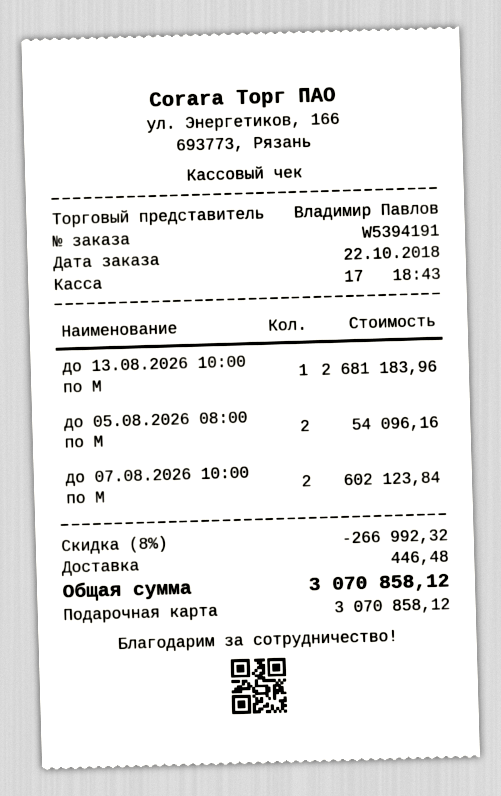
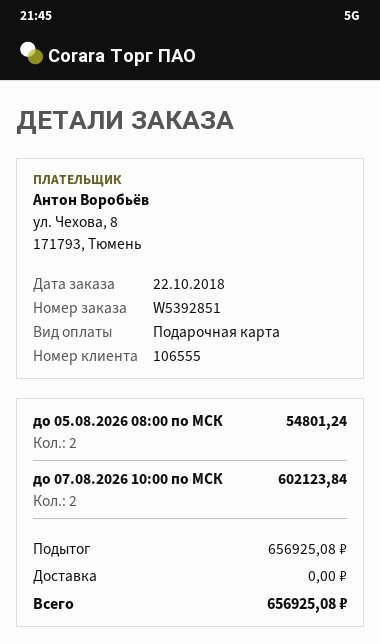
order number: W5394191 -> W5392851
до 13.08.2026 10:00 по М: 1 for 2681183.96 -> none
до 05.08.2026 08:00 по М: 2 for 54096.16 -> 2 for 54801.24
discount: 8% = 266992.32 -> none
shipping: 446.48 -> 0.00
total: 3070858.12 -> 656925.08

